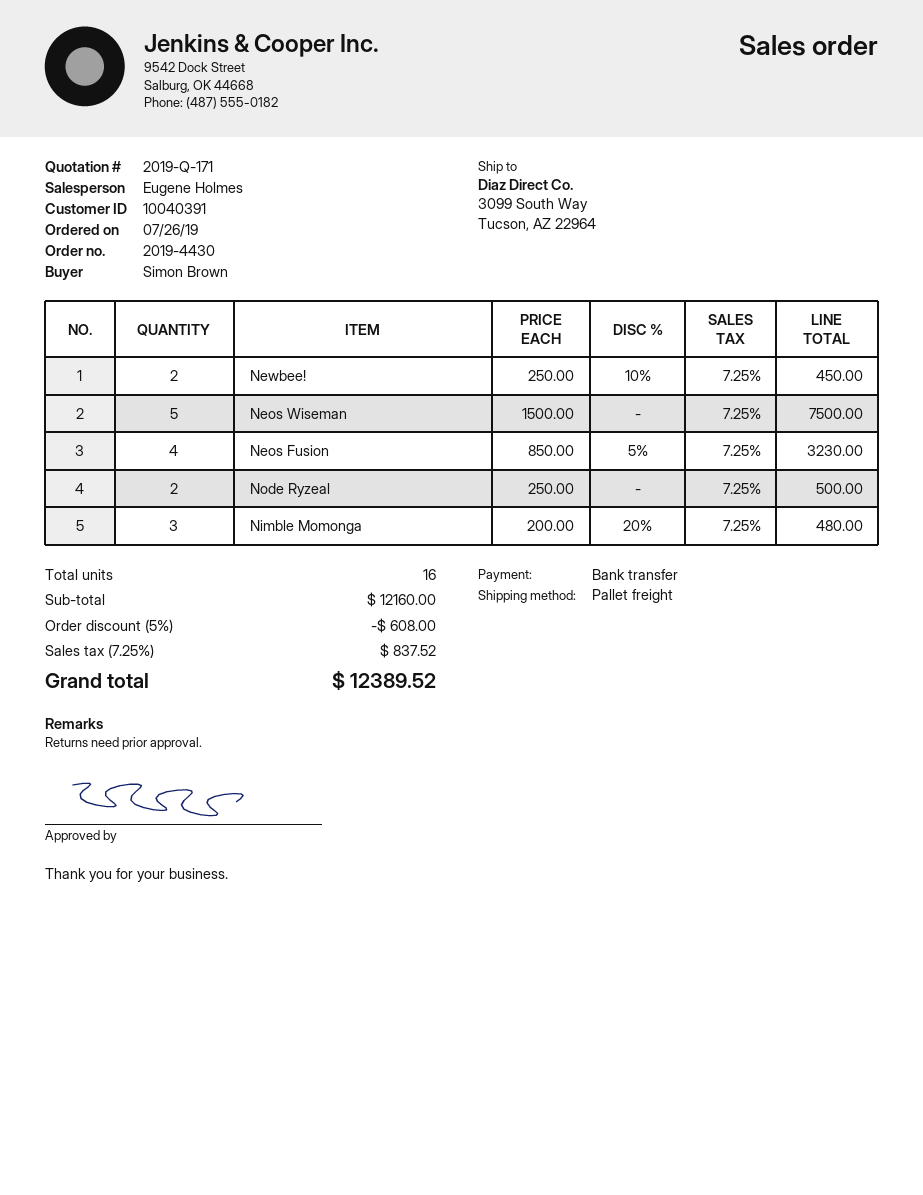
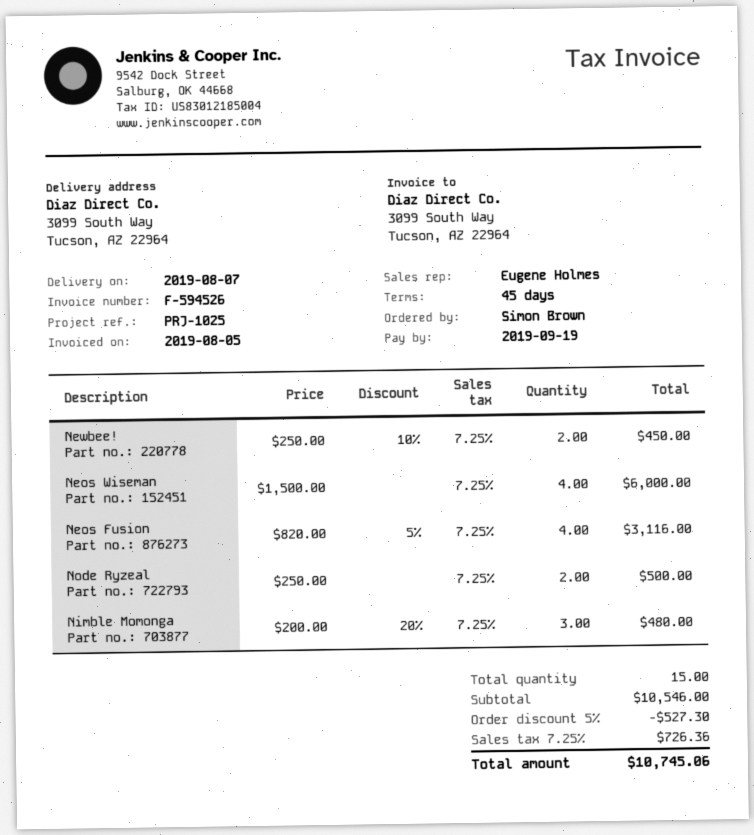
Neos Wiseman: 5 x 1500.00 = 7500.00 -> 4 x 1500.00 = 6000.00
Neos Fusion: 4 x 850.00 - 5% = 3230.00 -> 4 x 820.00 - 5% = 3116.00
total quantity: 16 -> 15
subtotal: 12160.00 -> 10546.00
discount: 5% = 608.00 -> 5% = 527.30
tax: 7.25% = 837.52 -> 7.25% = 726.36
total: 12389.52 -> 10745.06

